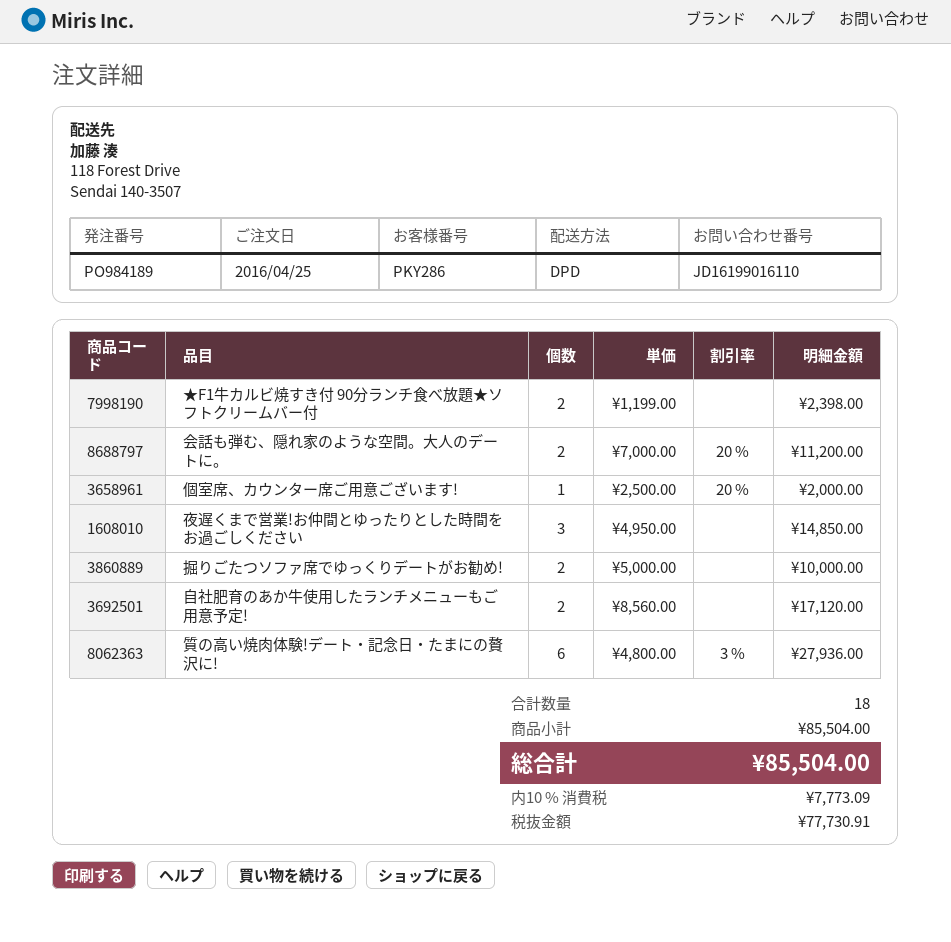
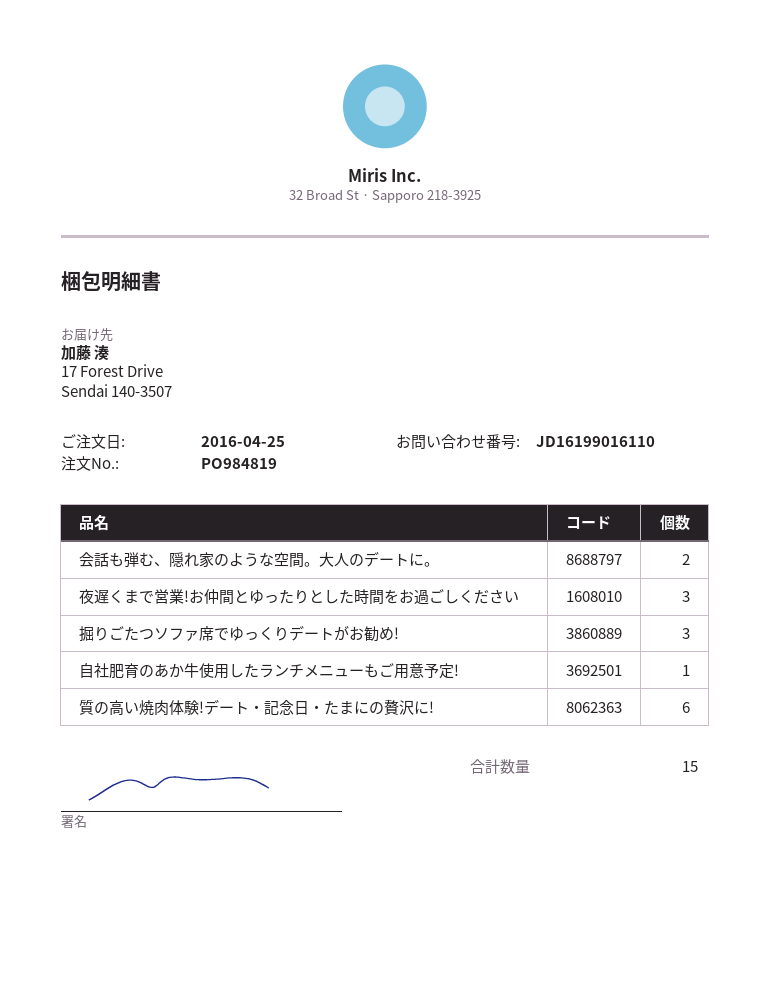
order number: PO984189 -> PO984819
ship to: 118 Forest Drive, Sendai 140-3507 -> 17 Forest Drive, Sendai 140-3507
★F1牛カルビ焼すき付 90分ランチ食べ放題★ソフトクリームバー付: 2 -> none
個室席、カウンター席ご用意ございます!: 1 -> none
掘りごたつソファ席でゆっくりデートがお勧め!: 2 -> 3
自社肥育のあか牛使用したランチメニューもご用意予定!: 2 -> 1
total quantity: 18 -> 15

